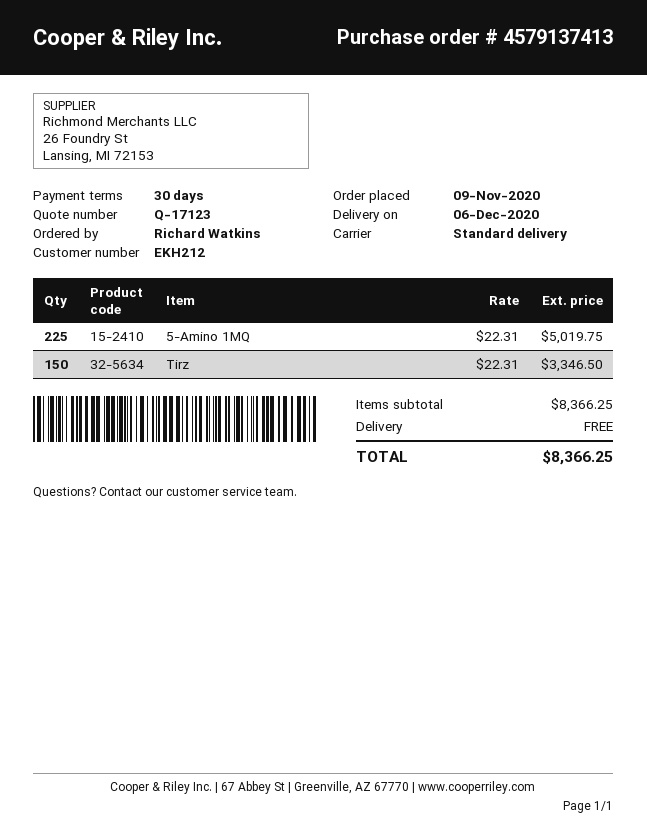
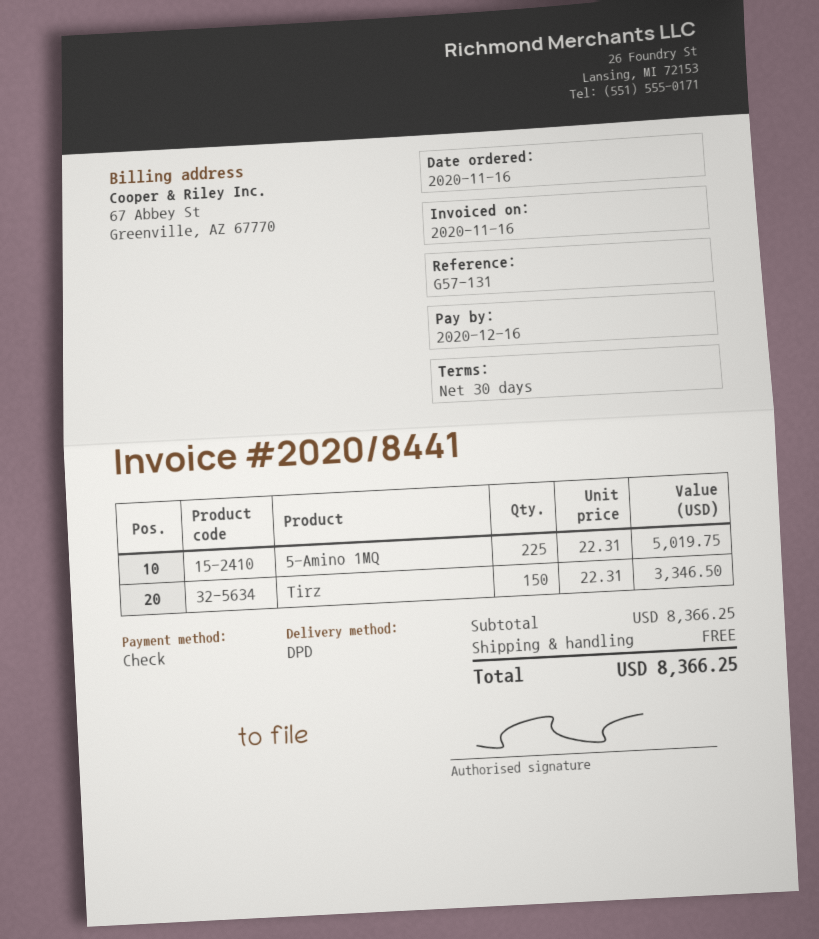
order date: 2020-11-09 -> 2020-11-16
shipping method: standard -> DPD

